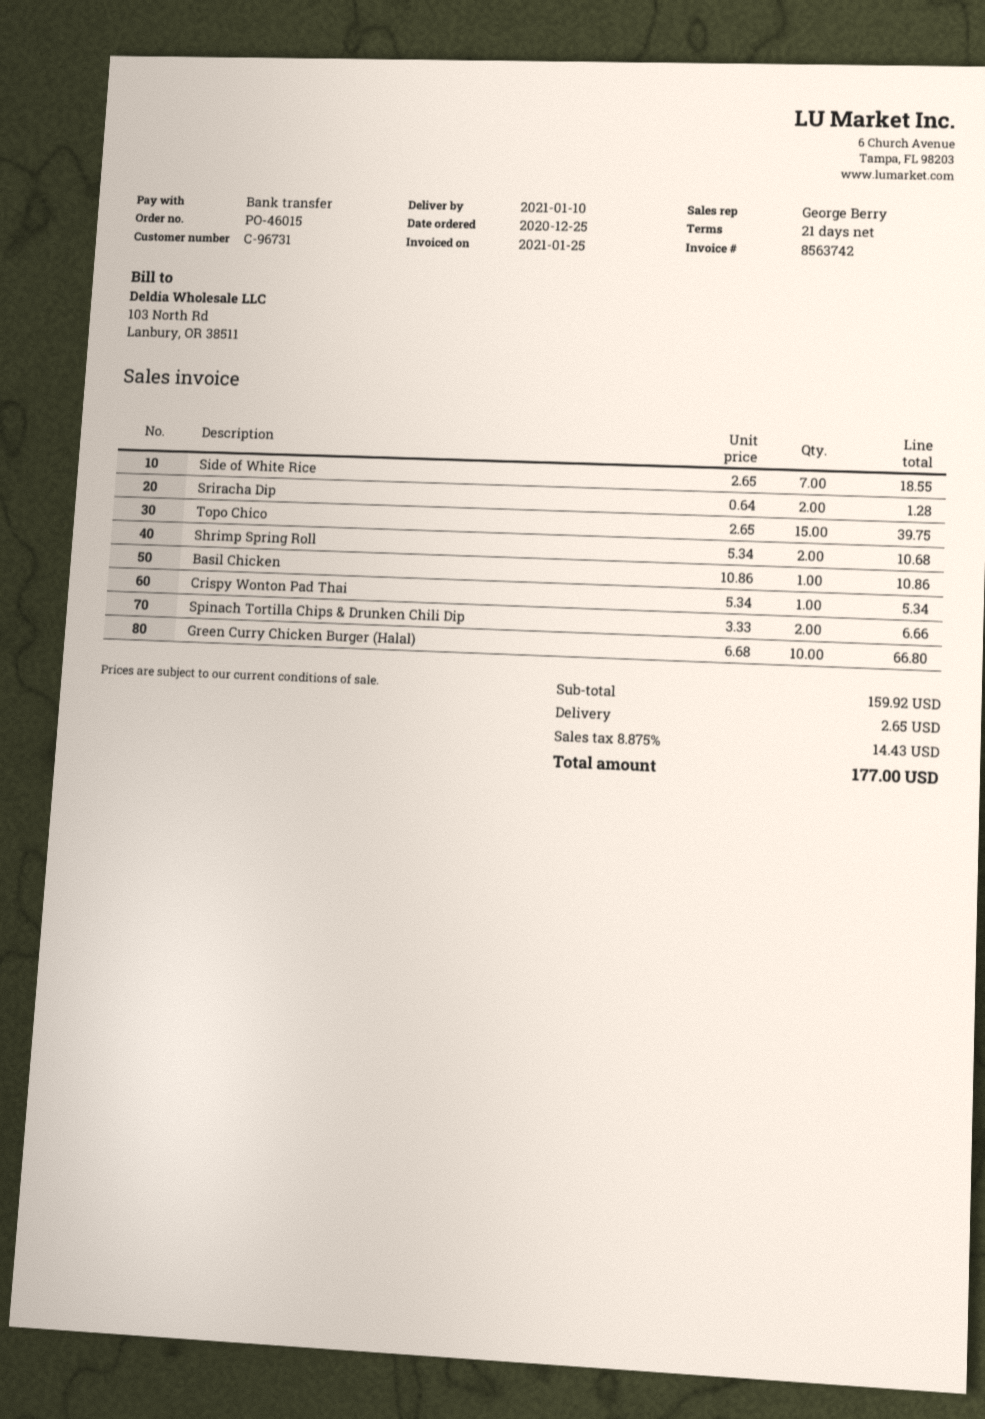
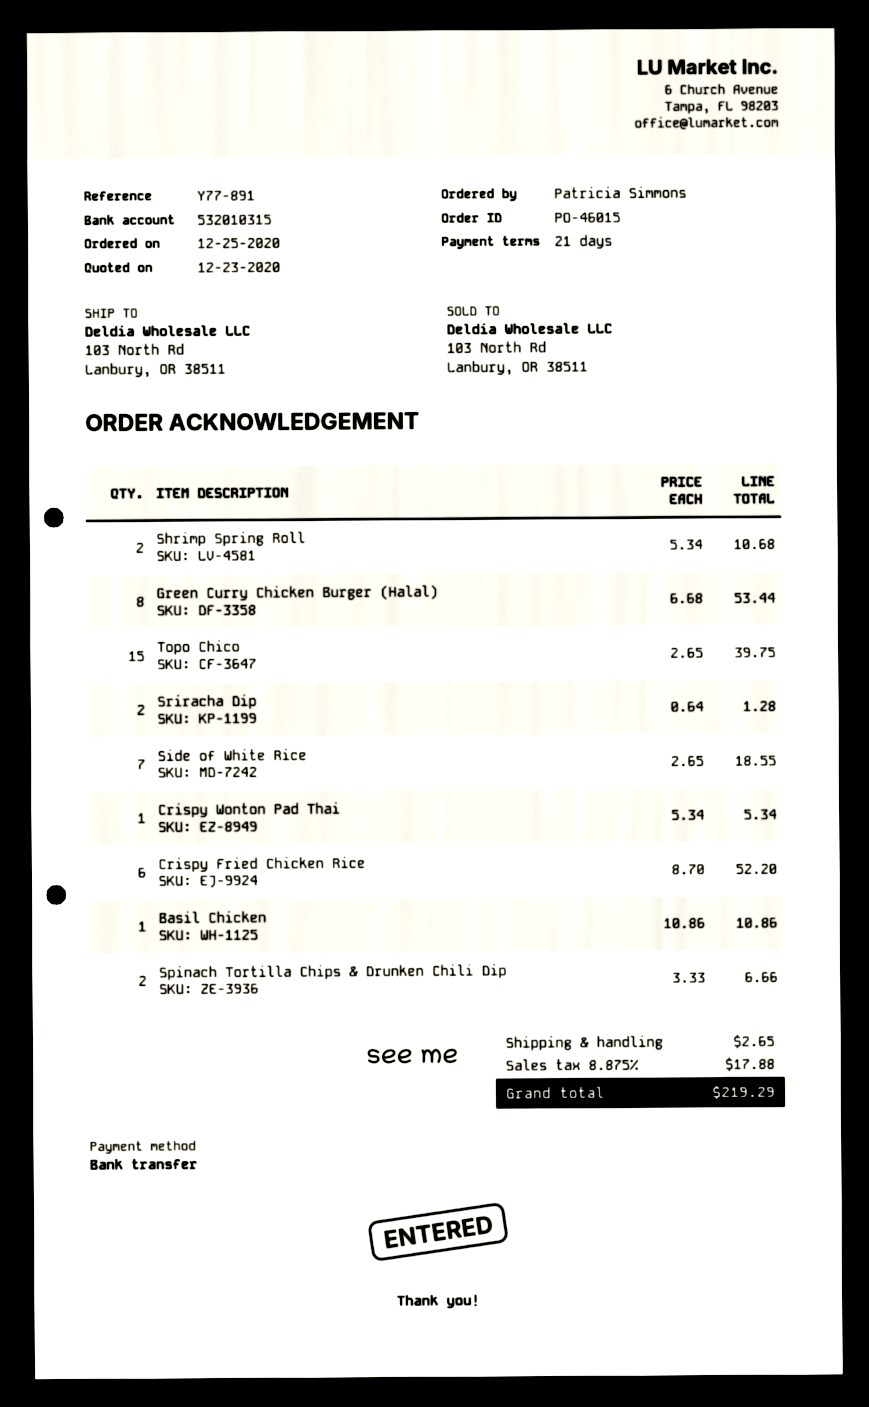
Green Curry Chicken Burger (Halal): 10 x 6.68 = 66.80 -> 8 x 6.68 = 53.44
Crispy Fried Chicken Rice: none -> 6 x 8.70 = 52.20
tax: 8.875% = 14.43 -> 8.875% = 17.88
total: 177.00 -> 219.29

